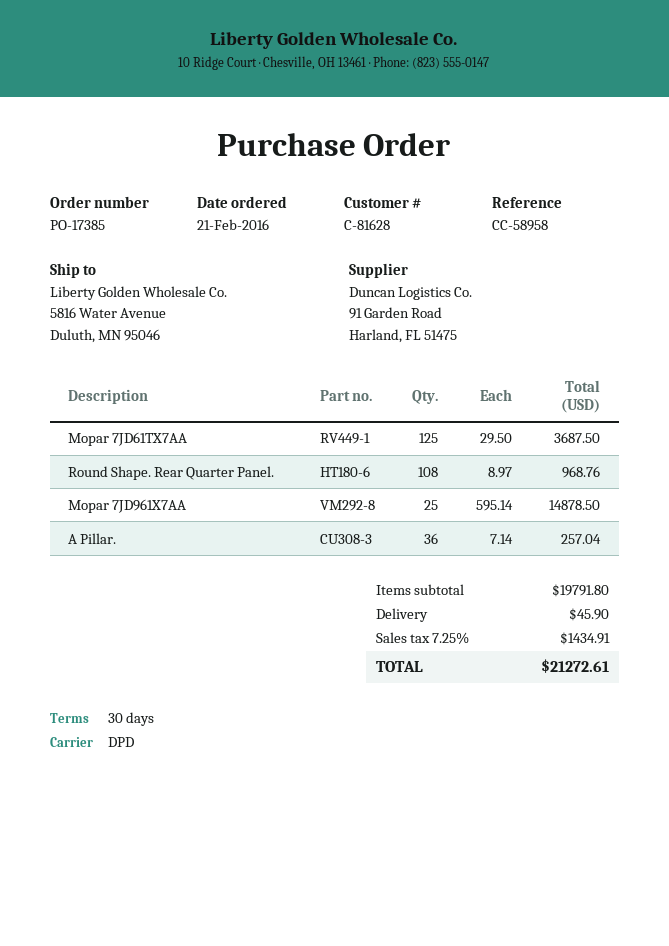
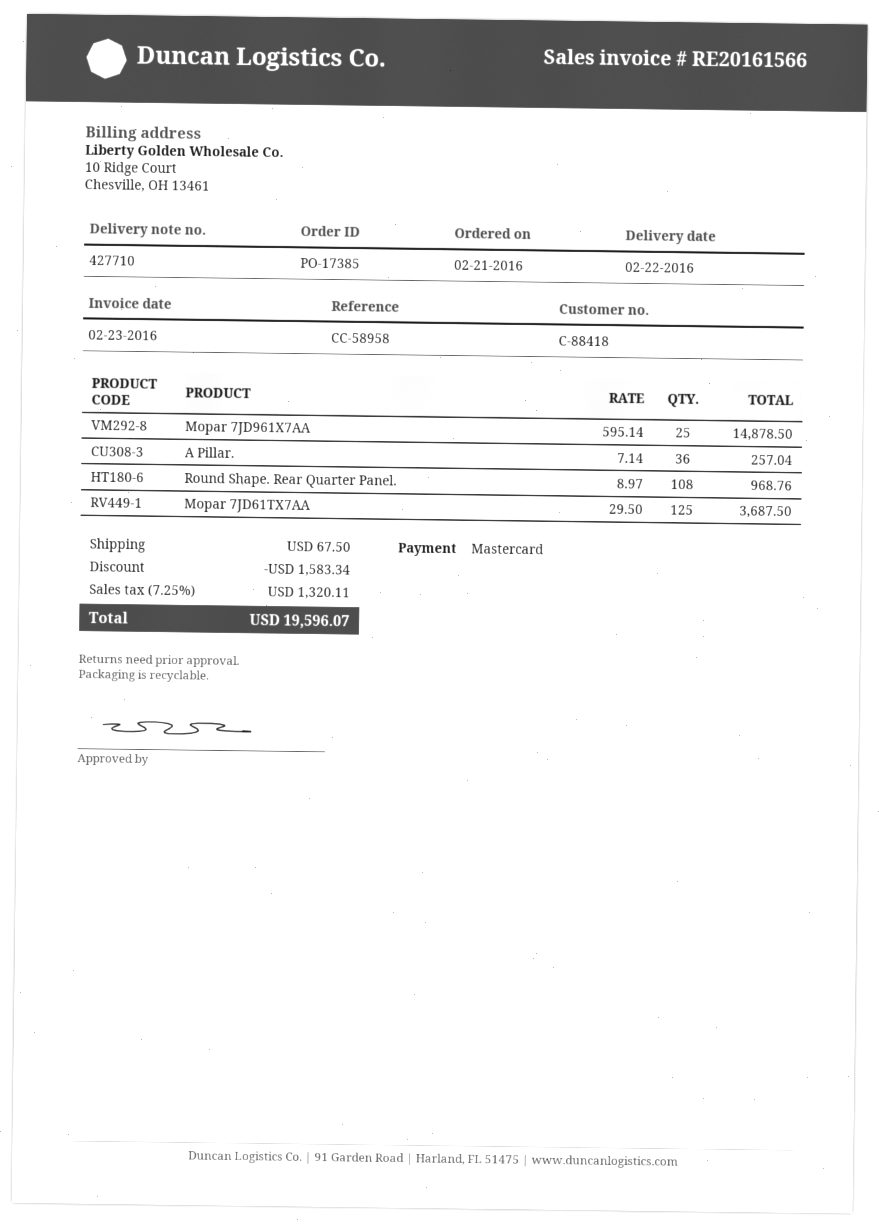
customer number: C-81628 -> C-88418
discount: none -> 1583.34
shipping: 45.90 -> 67.50
tax: 7.25% = 1434.91 -> 7.25% = 1320.11
total: 21272.61 -> 19596.07

